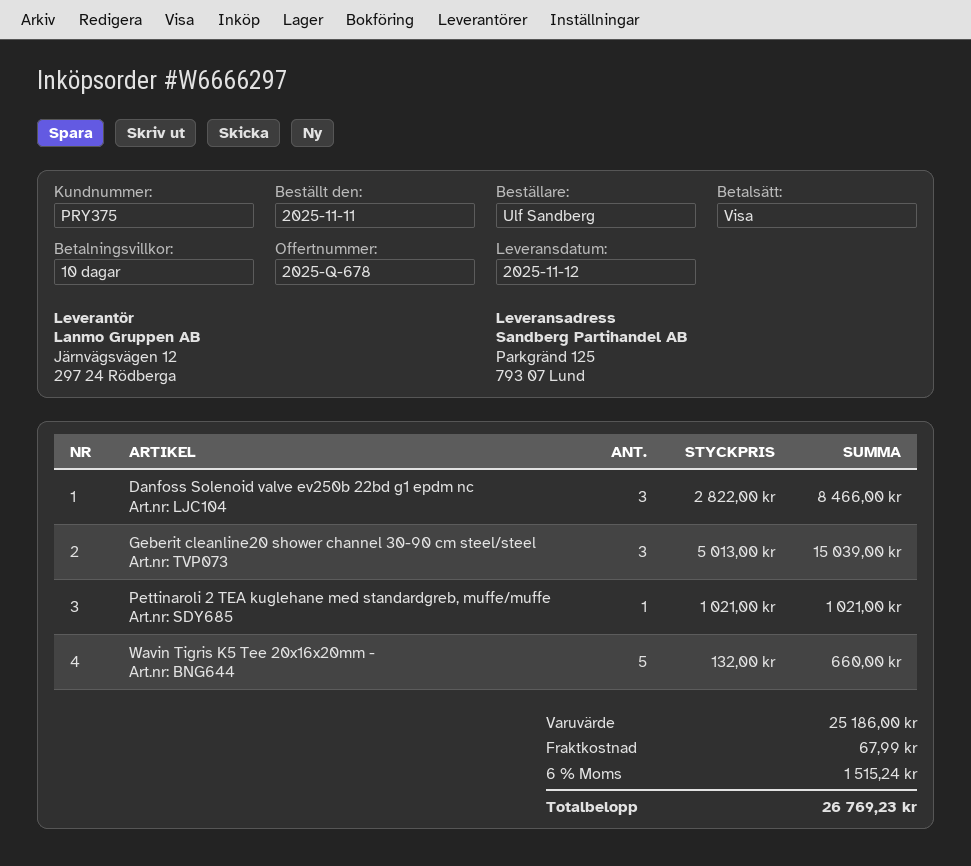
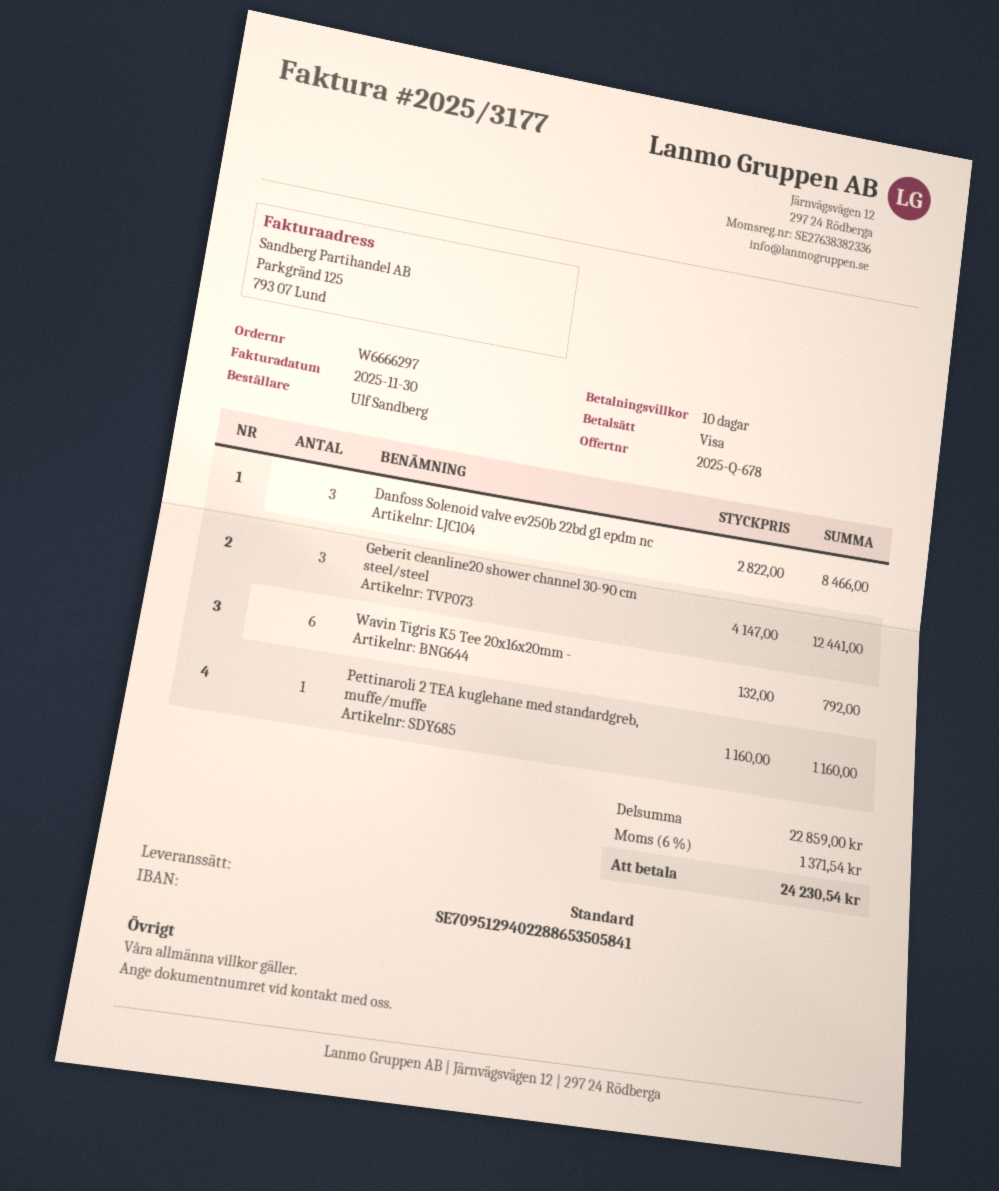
Geberit cleanline20 shower channel 30-90 cm steel/steel: 3 x 5013.00 = 15039.00 -> 3 x 4147.00 = 12441.00
Pettinaroli 2 TEA kuglehane med standardgreb, muffe/muffe: 1 x 1021.00 = 1021.00 -> 1 x 1160.00 = 1160.00
Wavin Tigris K5 Tee 20x16x20mm -: 5 x 132.00 = 660.00 -> 6 x 132.00 = 792.00
subtotal: 25186.00 -> 22859.00
shipping: 67.99 -> none
tax: 6% = 1515.24 -> 6% = 1371.54
total: 26769.23 -> 24230.54

